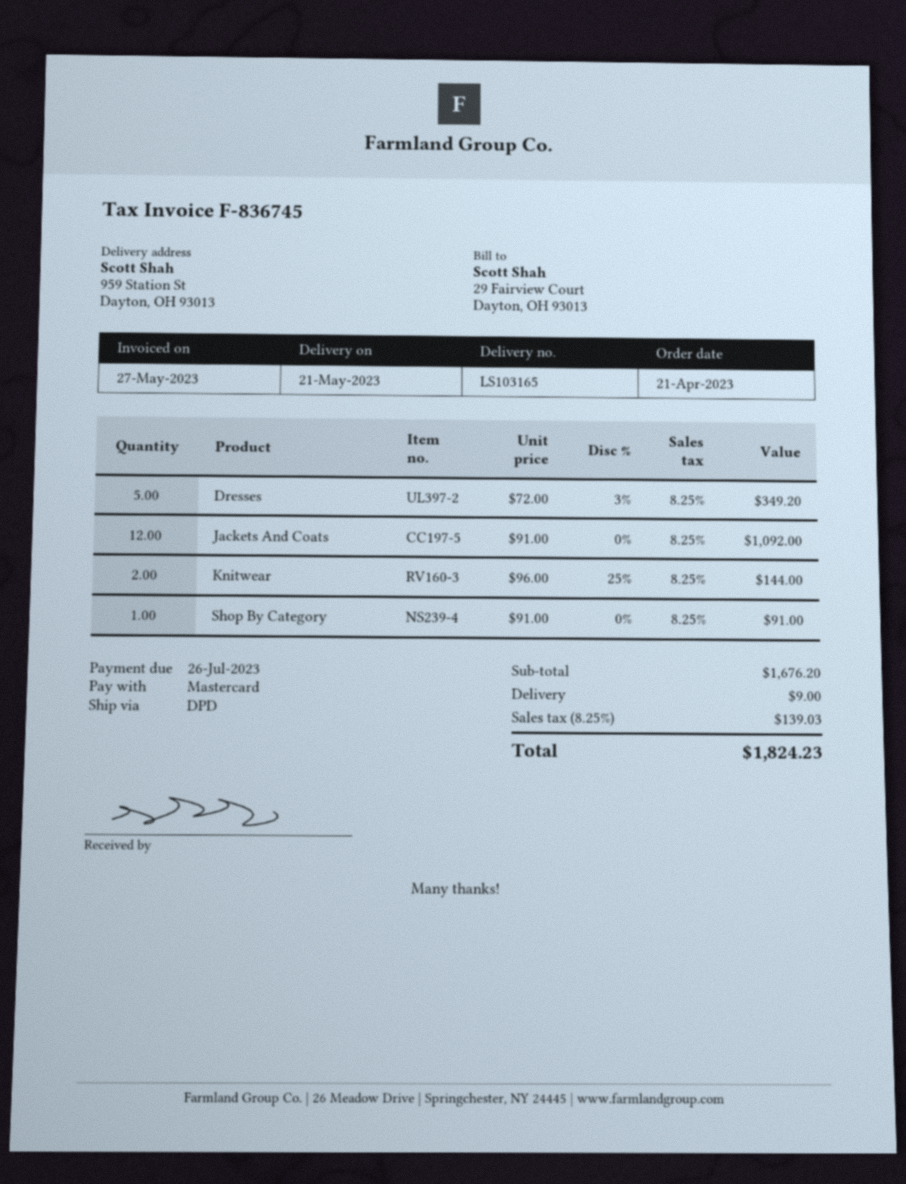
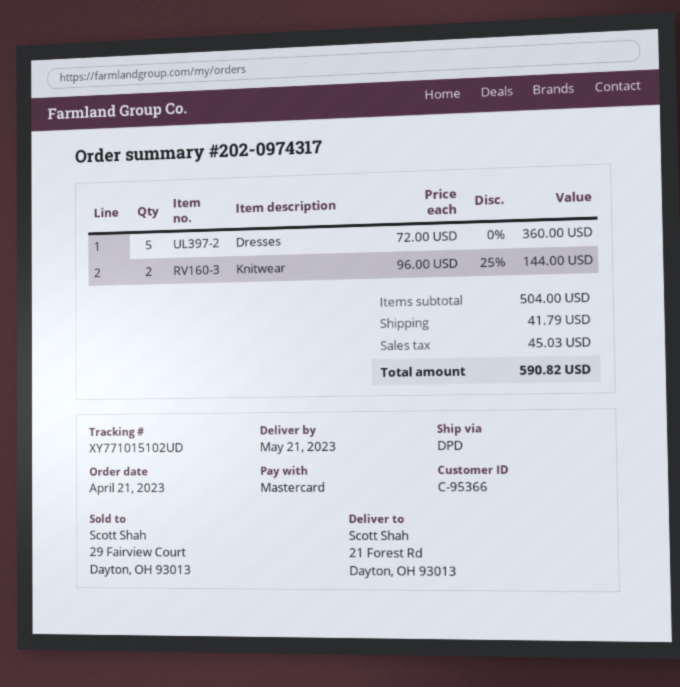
ship to: 959 Station St, Dayton, OH 93013 -> 21 Forest Rd, Dayton, OH 93013
Dresses: 5 x 72.00 - 3% = 349.20 -> 5 x 72.00 = 360.00
Jackets And Coats: 12 x 91.00 = 1092.00 -> none
Shop By Category: 1 x 91.00 = 91.00 -> none
subtotal: 1676.20 -> 504.00
shipping: 9.00 -> 41.79
tax: 139.03 -> 45.03
total: 1824.23 -> 590.82

